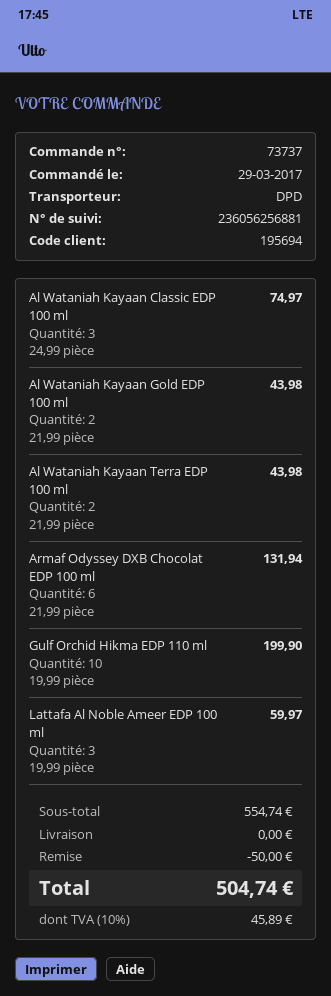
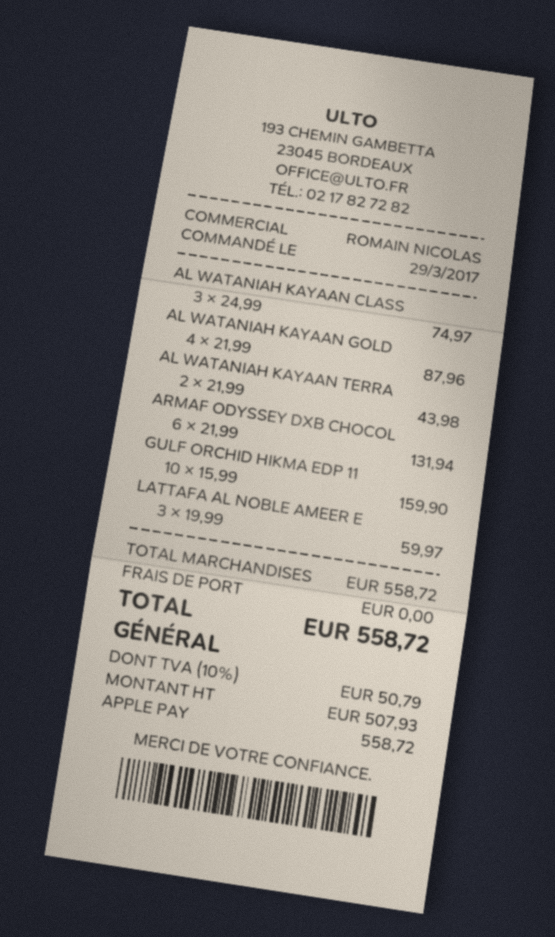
Al Wataniah Kayaan Gold EDP 100 ml: 2 x 21.99 = 43.98 -> 4 x 21.99 = 87.96
Gulf Orchid Hikma EDP 110 ml: 10 x 19.99 = 199.90 -> 10 x 15.99 = 159.90
subtotal: 554.74 -> 558.72
discount: 50.00 -> none
tax: 10% = 45.89 -> 10% = 50.79
total: 504.74 -> 558.72

